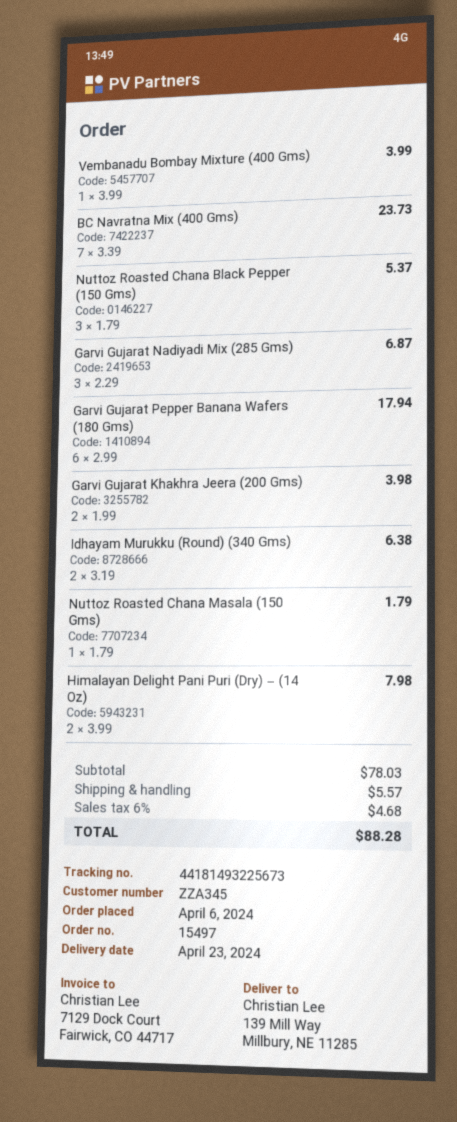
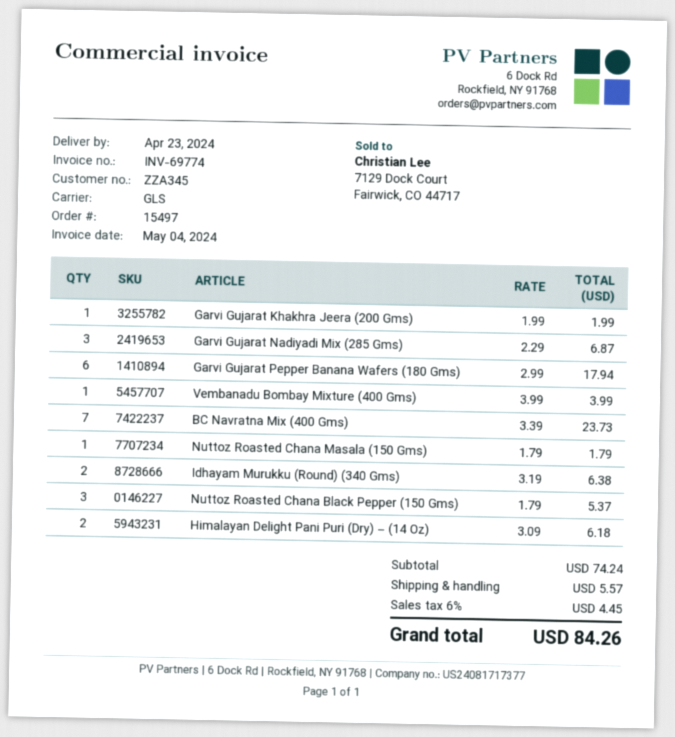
Garvi Gujarat Khakhra Jeera (200 Gms): 2 x 1.99 = 3.98 -> 1 x 1.99 = 1.99
Himalayan Delight Pani Puri (Dry) – (14 Oz): 2 x 3.99 = 7.98 -> 2 x 3.09 = 6.18
subtotal: 78.03 -> 74.24
tax: 6% = 4.68 -> 6% = 4.45
total: 88.28 -> 84.26

